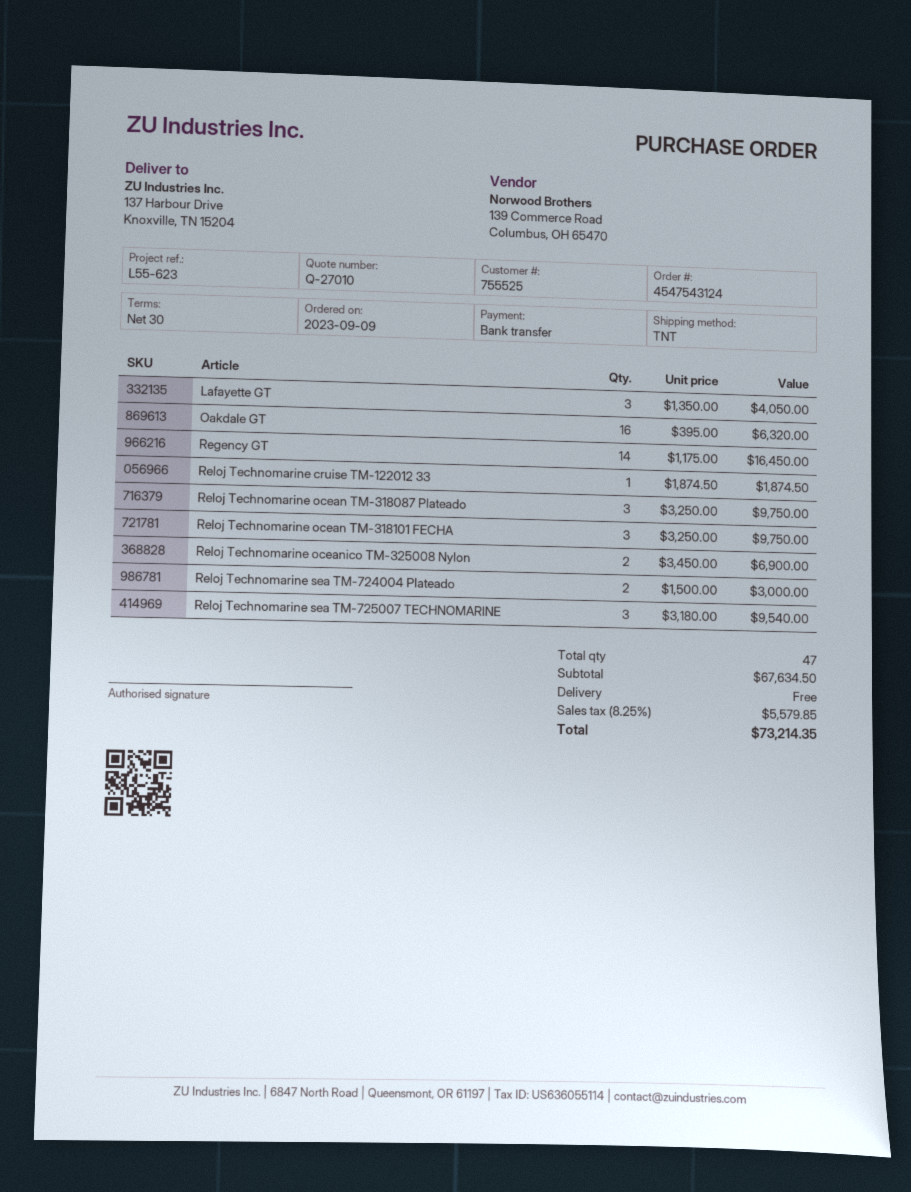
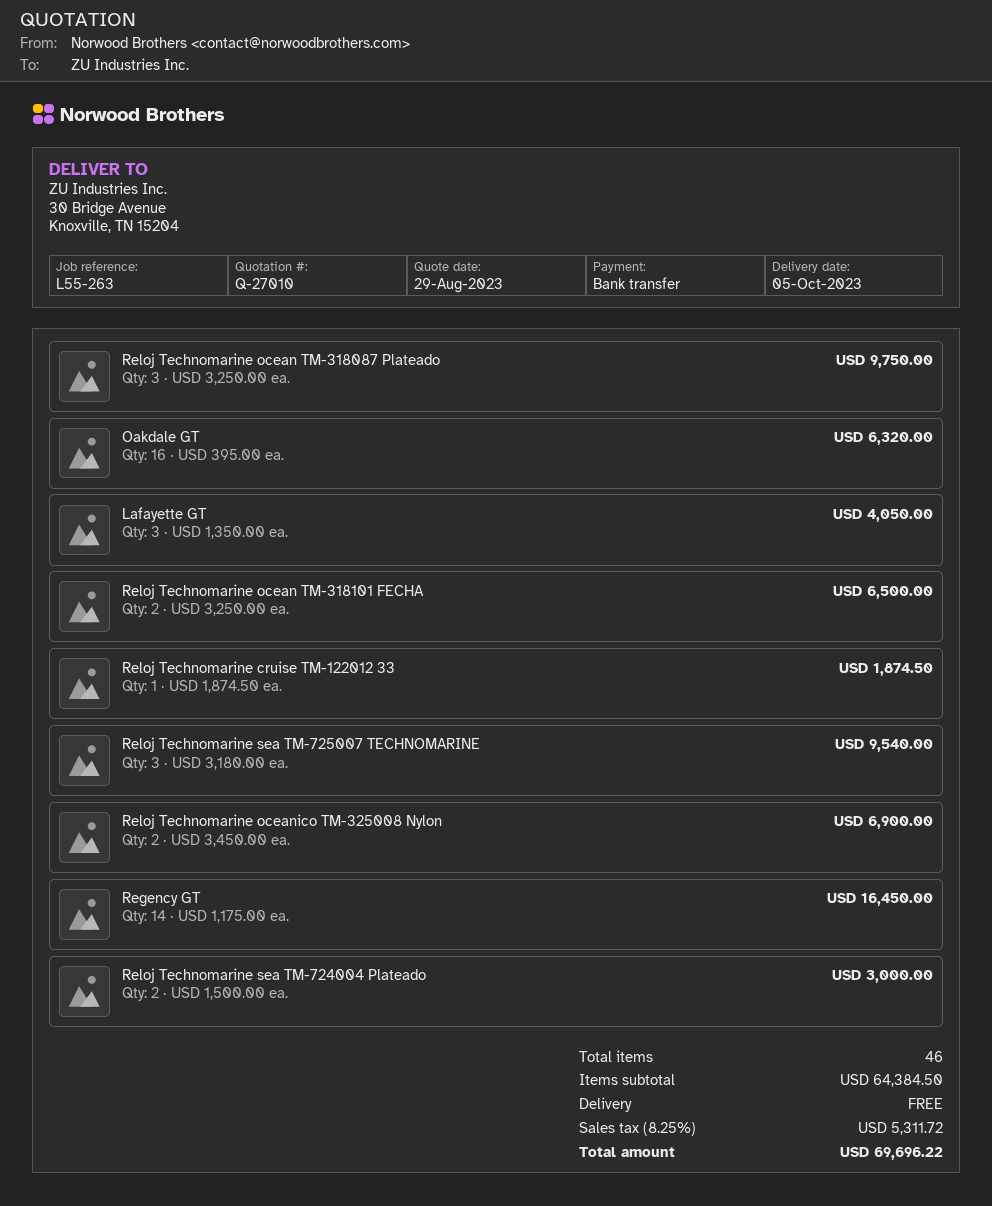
reference: L55-623 -> L55-263
ship to: 137 Harbour Drive, Knoxville, TN 15204 -> 30 Bridge Avenue, Knoxville, TN 15204
Reloj Technomarine ocean TM-318101 FECHA: 3 x 3250.00 = 9750.00 -> 2 x 3250.00 = 6500.00
total quantity: 47 -> 46
subtotal: 67634.50 -> 64384.50
tax: 8.25% = 5579.85 -> 8.25% = 5311.72
total: 73214.35 -> 69696.22

